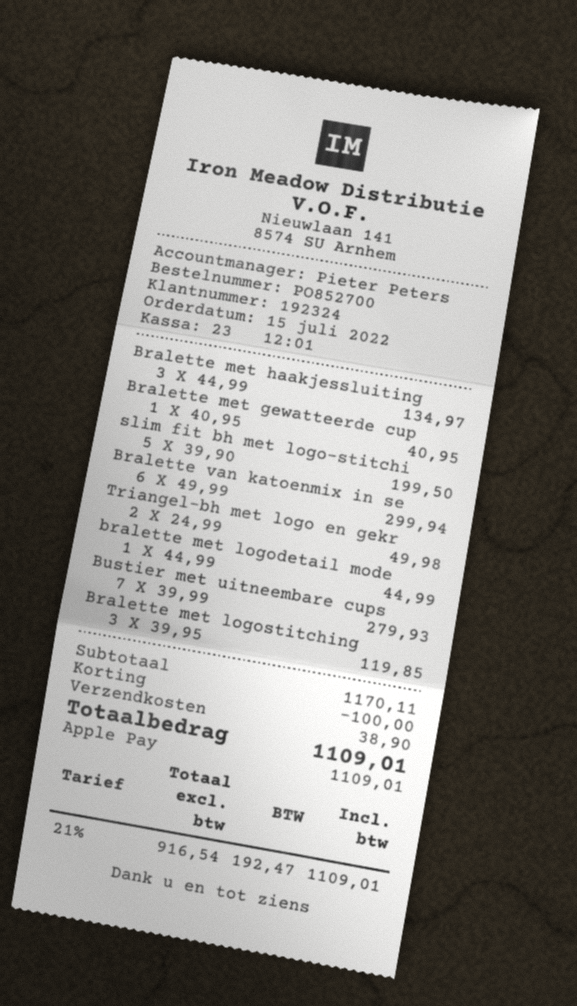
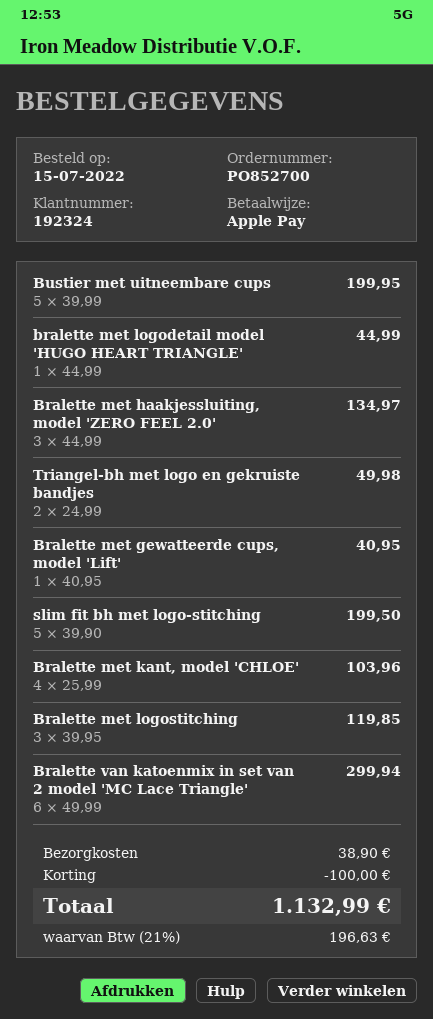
Bustier met uitneembare cups: 7 x 39.99 = 279.93 -> 5 x 39.99 = 199.95
Bralette met kant, model 'CHLOE': none -> 4 x 25.99 = 103.96
tax: 21% = 192.47 -> 21% = 196.63
total: 1109.01 -> 1132.99

